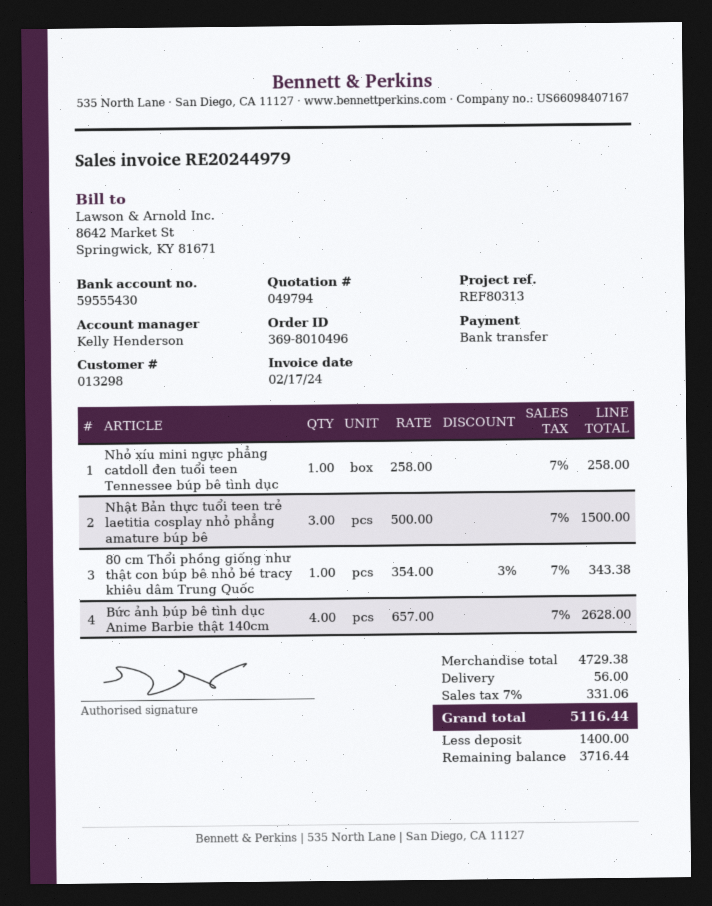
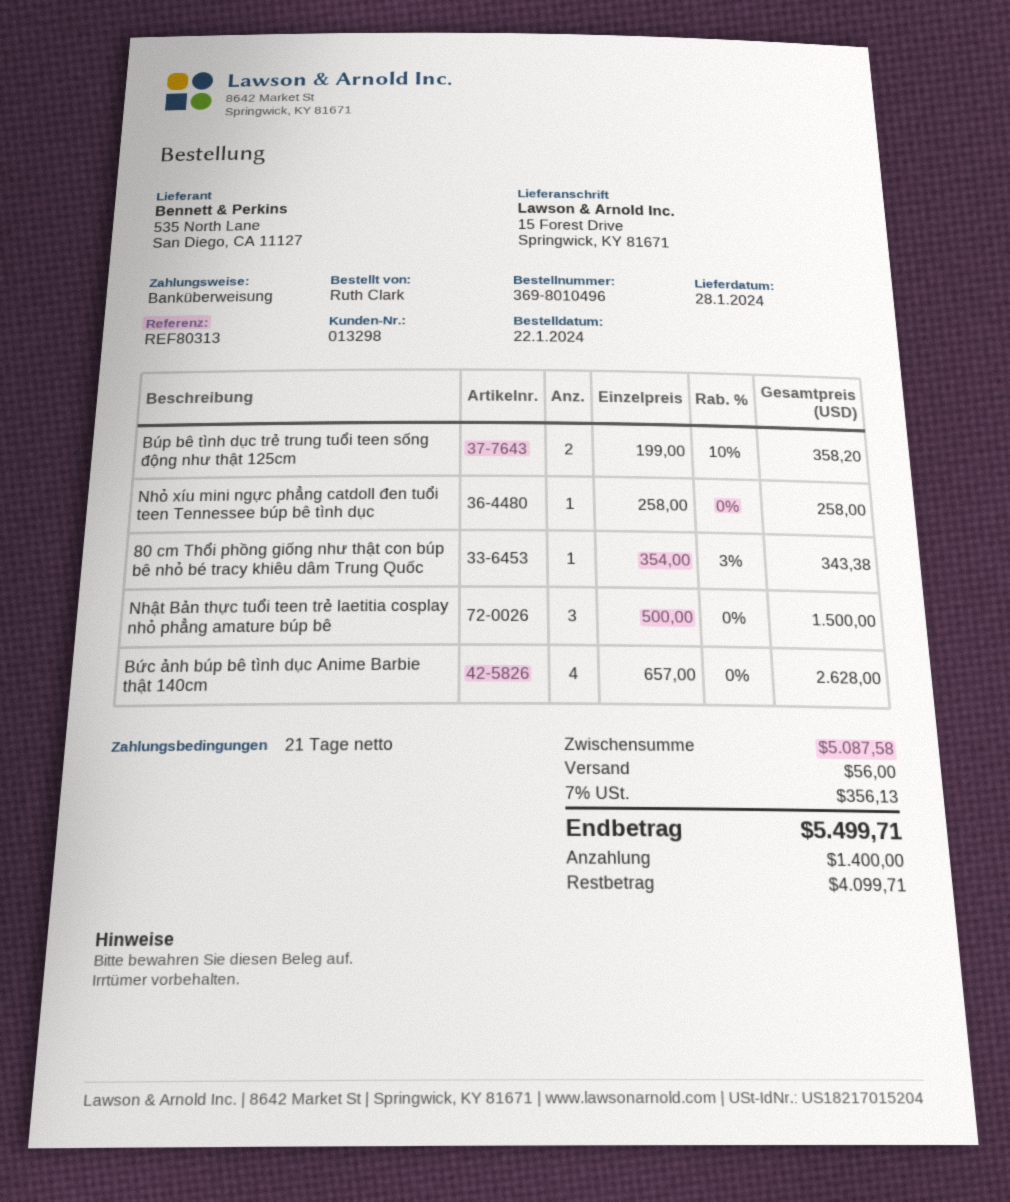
Búp bê tình dục trẻ trung tuổi teen sống động như thật 125cm: none -> 2 x 199.00 - 10% = 358.20
subtotal: 4729.38 -> 5087.58
tax: 7% = 331.06 -> 7% = 356.13
total: 5116.44 -> 5499.71
balance: 3716.44 -> 4099.71

